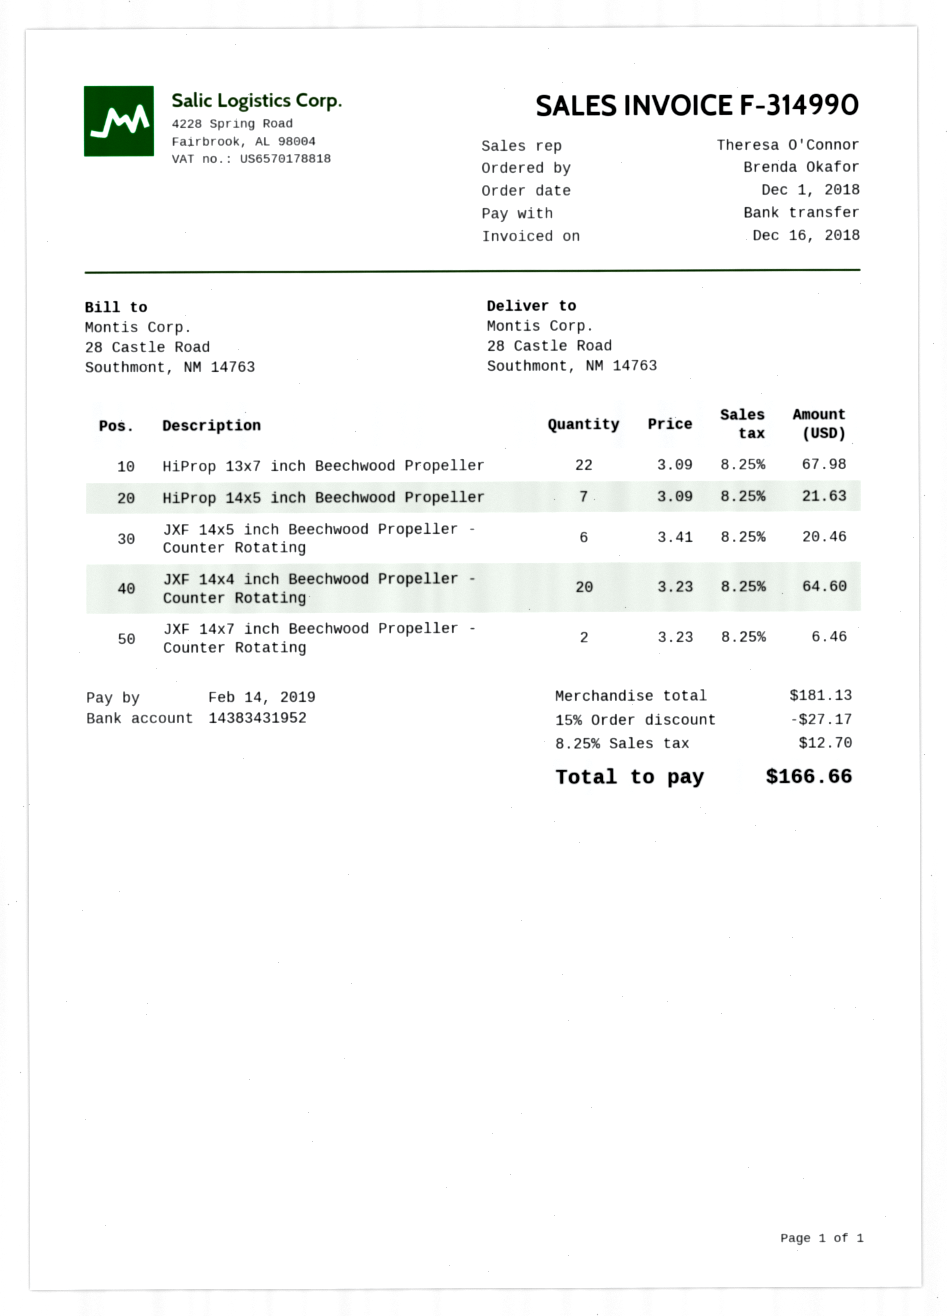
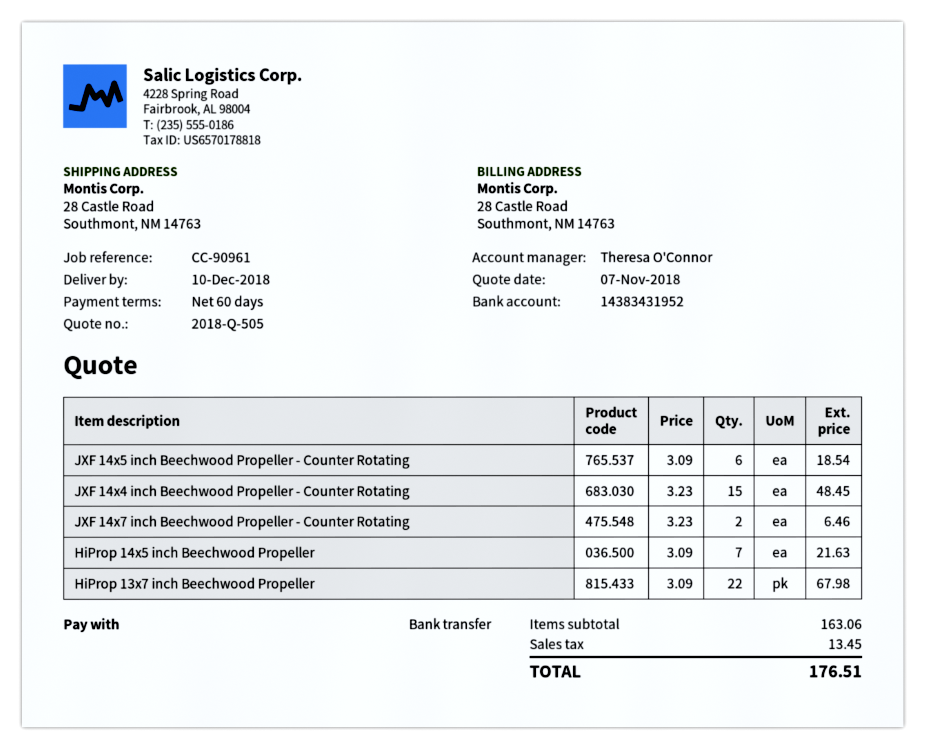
JXF 14x5 inch Beechwood Propeller - Counter Rotating: 6 x 3.41 = 20.46 -> 6 x 3.09 = 18.54
JXF 14x4 inch Beechwood Propeller - Counter Rotating: 20 x 3.23 = 64.60 -> 15 x 3.23 = 48.45
subtotal: 181.13 -> 163.06
discount: 15% = 27.17 -> none
tax: 12.70 -> 13.45
total: 166.66 -> 176.51

